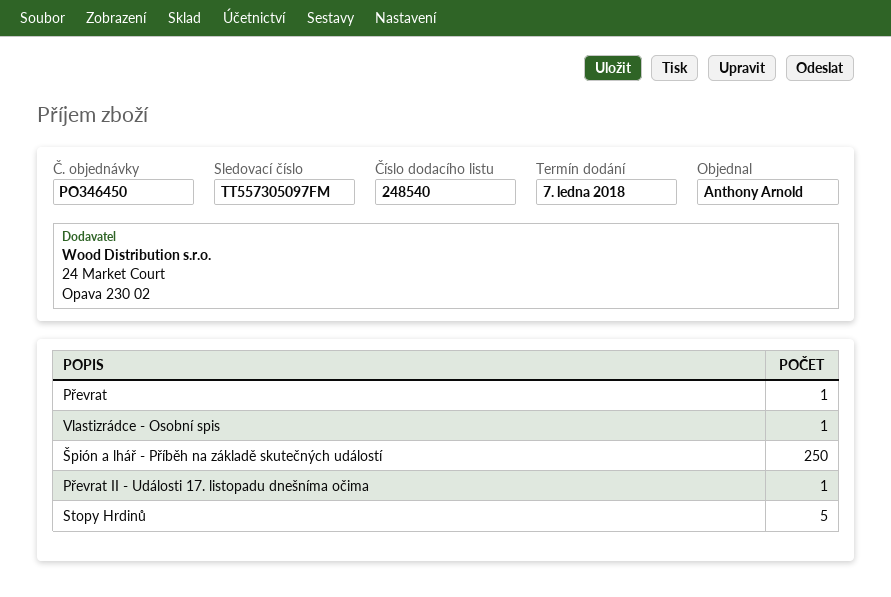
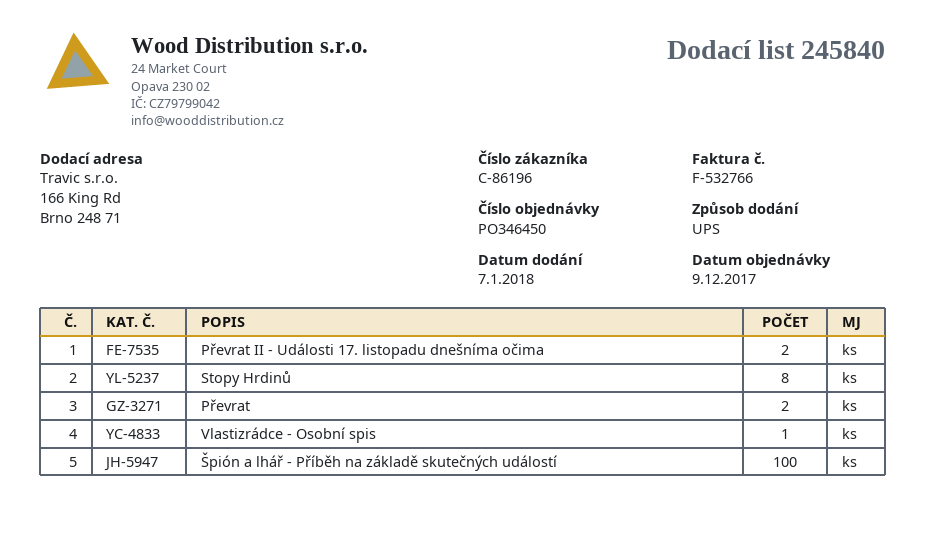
delivery note number: 248540 -> 245840
Převrat: 1 -> 2
Špión a lhář - Příběh na základě skutečných událostí: 250 -> 100
Převrat II - Události 17. listopadu dnešníma očima: 1 -> 2
Stopy Hrdinů: 5 -> 8

